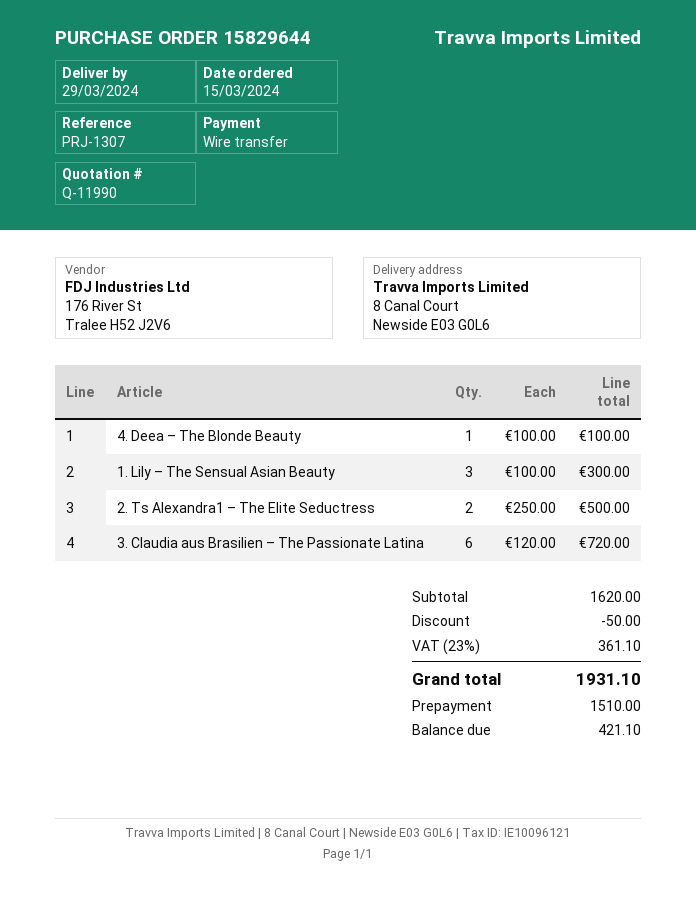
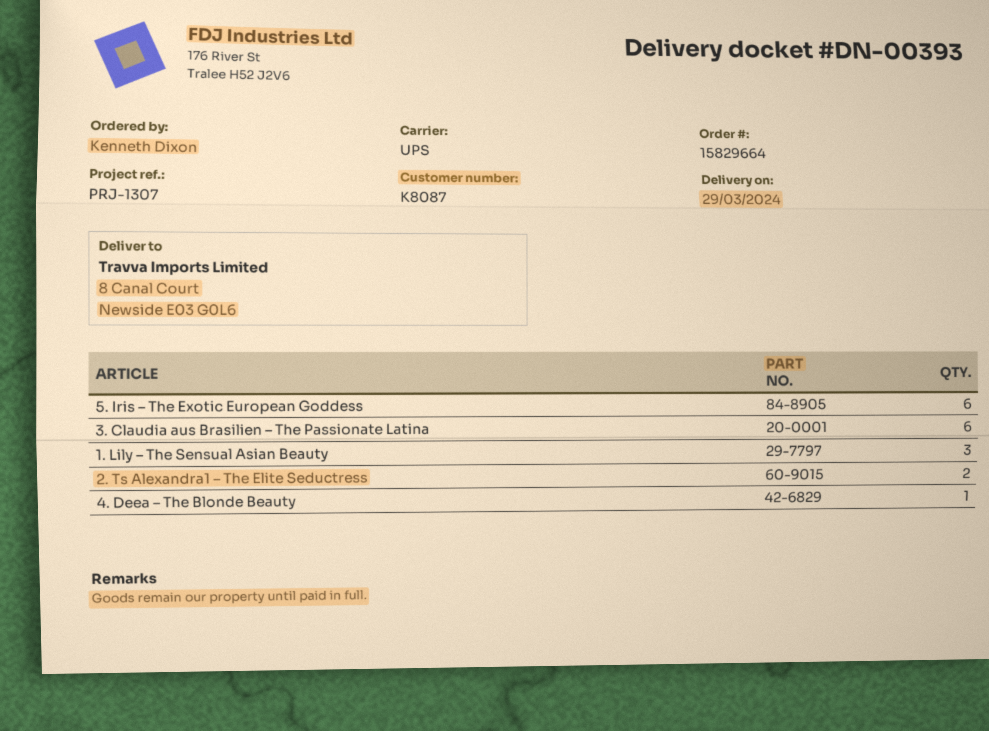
order number: 15829644 -> 15829664
5. Iris – The Exotic European Goddess: none -> 6

